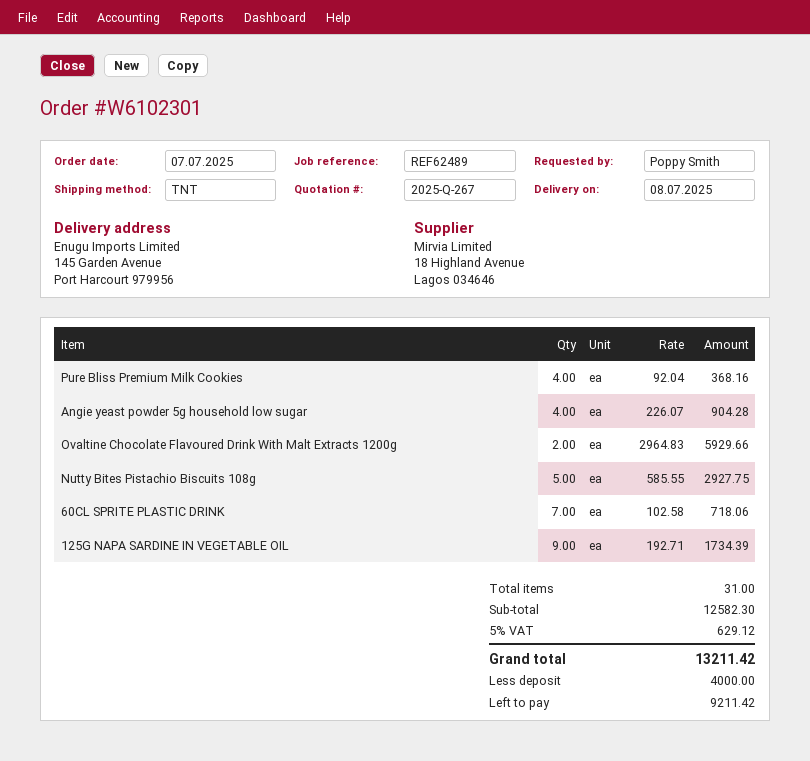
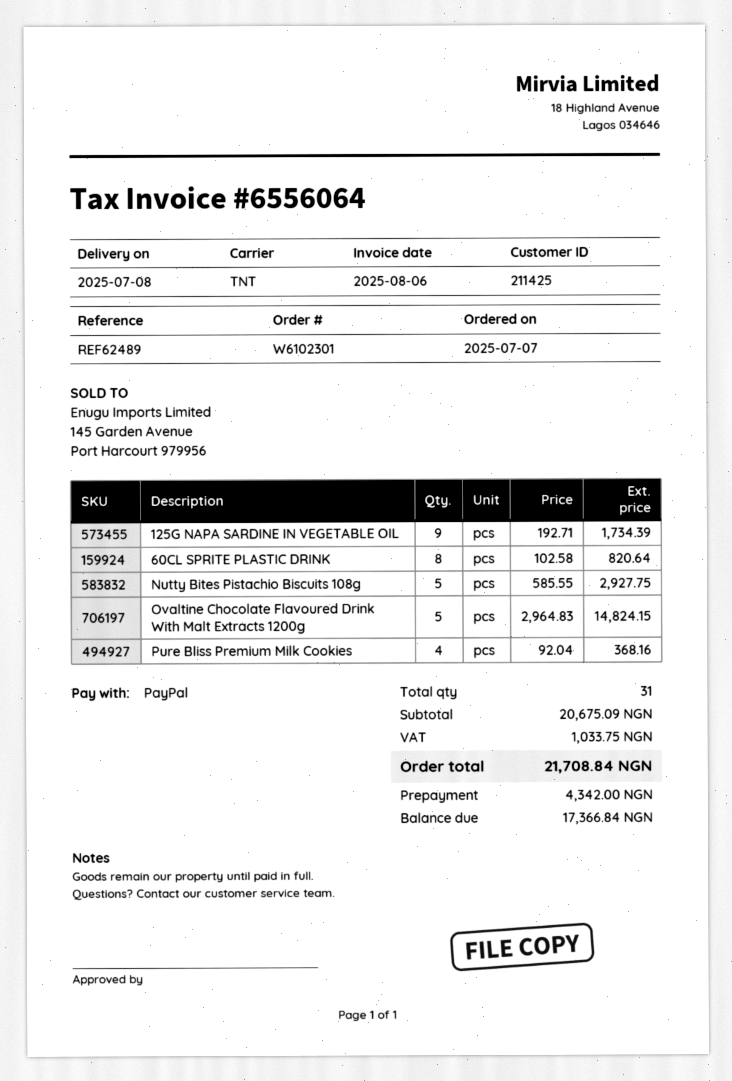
Angie yeast powder 5g household low sugar: 4 x 226.07 = 904.28 -> none
Ovaltine Chocolate Flavoured Drink With Malt Extracts 1200g: 2 x 2964.83 = 5929.66 -> 5 x 2964.83 = 14824.15
60CL SPRITE PLASTIC DRINK: 7 x 102.58 = 718.06 -> 8 x 102.58 = 820.64
subtotal: 12582.30 -> 20675.09
tax: 629.12 -> 1033.75
total: 13211.42 -> 21708.84
deposit: 4000.00 -> 4342.00
balance: 9211.42 -> 17366.84

